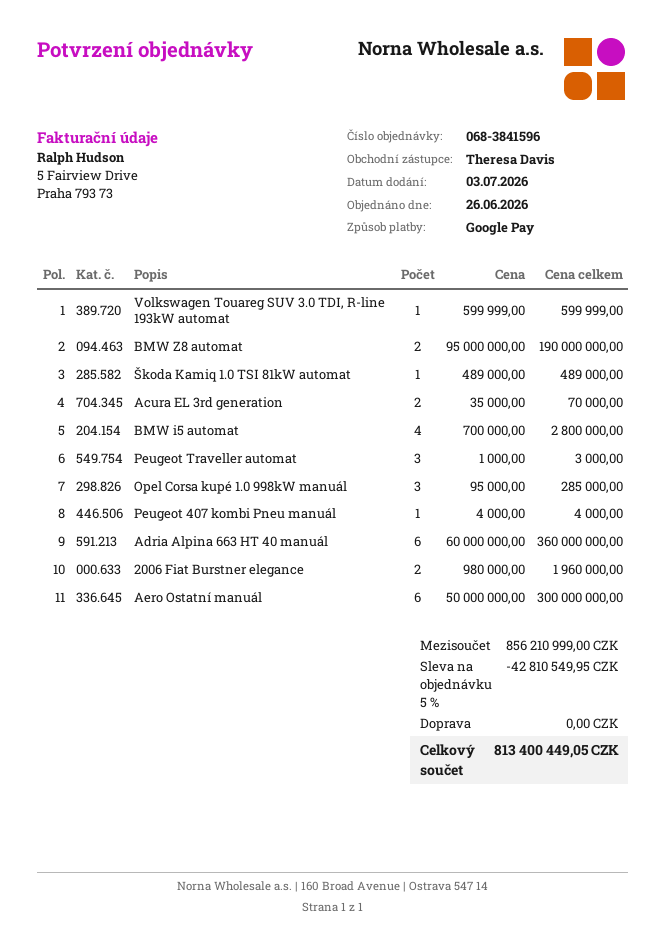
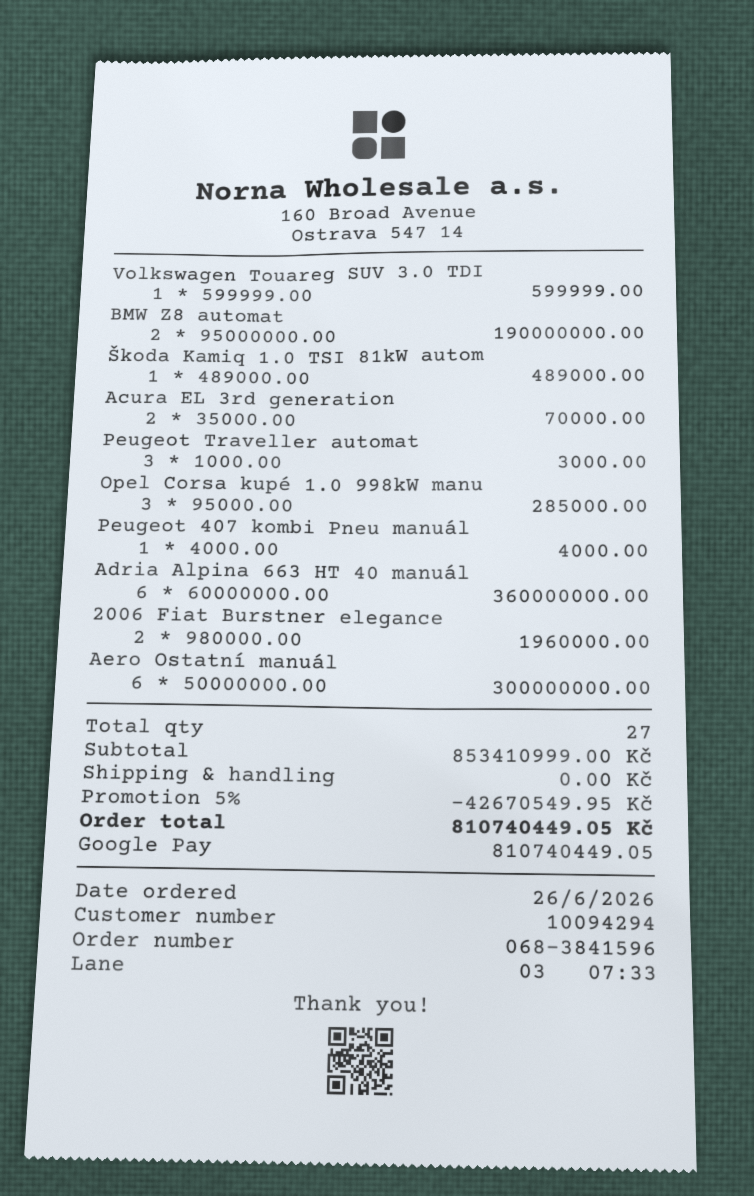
BMW i5 automat: 4 x 700000.00 = 2800000.00 -> none
subtotal: 856210999.00 -> 853410999.00
discount: 5% = 42810549.95 -> 5% = 42670549.95
total: 813400449.05 -> 810740449.05

